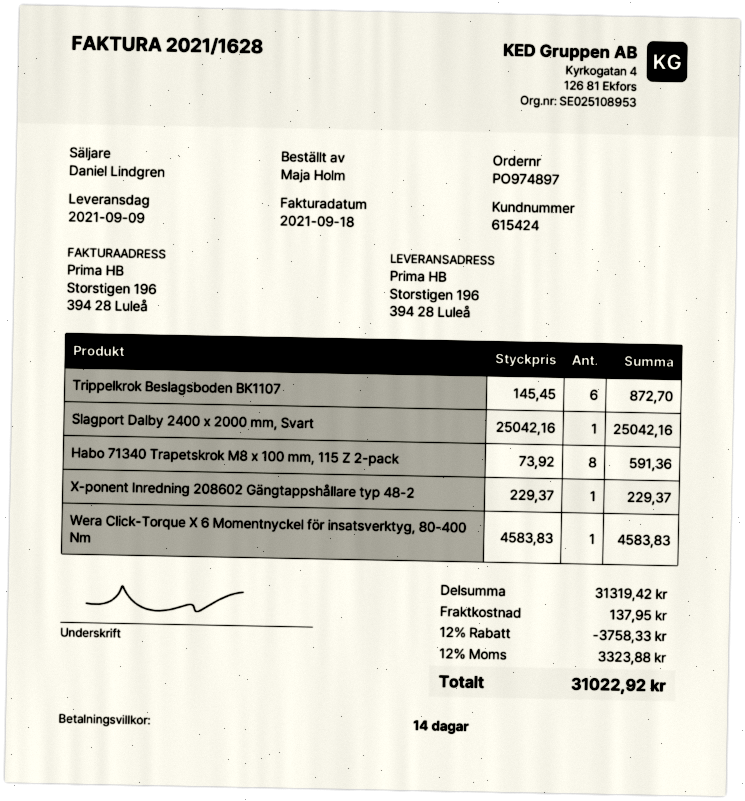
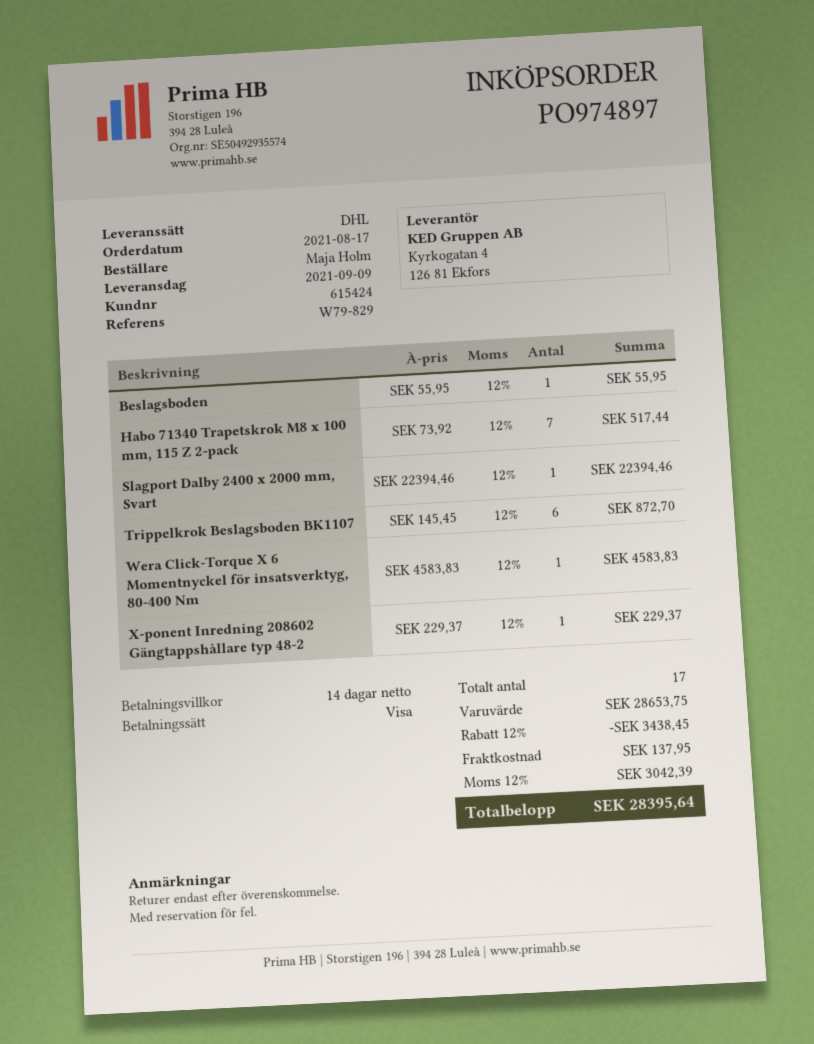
Slagport Dalby 2400 x 2000 mm, Svart: 1 x 25042.16 = 25042.16 -> 1 x 22394.46 = 22394.46
Habo 71340 Trapetskrok M8 x 100 mm, 115 Z 2-pack: 8 x 73.92 = 591.36 -> 7 x 73.92 = 517.44
Beslagsboden: none -> 1 x 55.95 = 55.95
subtotal: 31319.42 -> 28653.75
discount: 12% = 3758.33 -> 12% = 3438.45
tax: 12% = 3323.88 -> 12% = 3042.39
total: 31022.92 -> 28395.64

